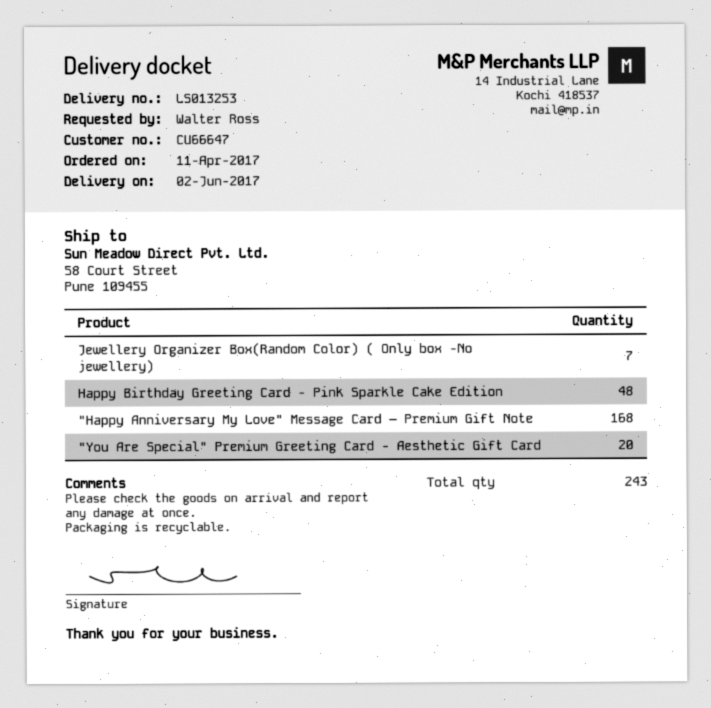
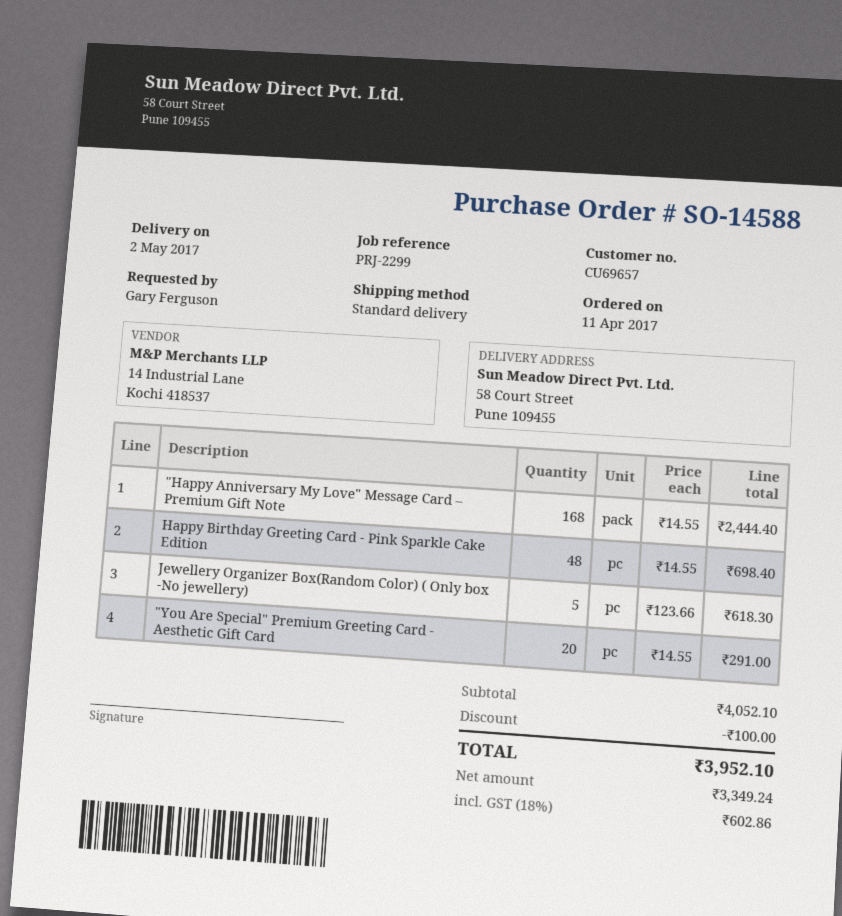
delivery date: 2017-06-02 -> 2017-05-02
customer number: CU66647 -> CU69657
ordered by: Walter Ross -> Gary Ferguson
Jewellery Organizer Box(Random Color) ( Only box -No jewellery): 7 -> 5

